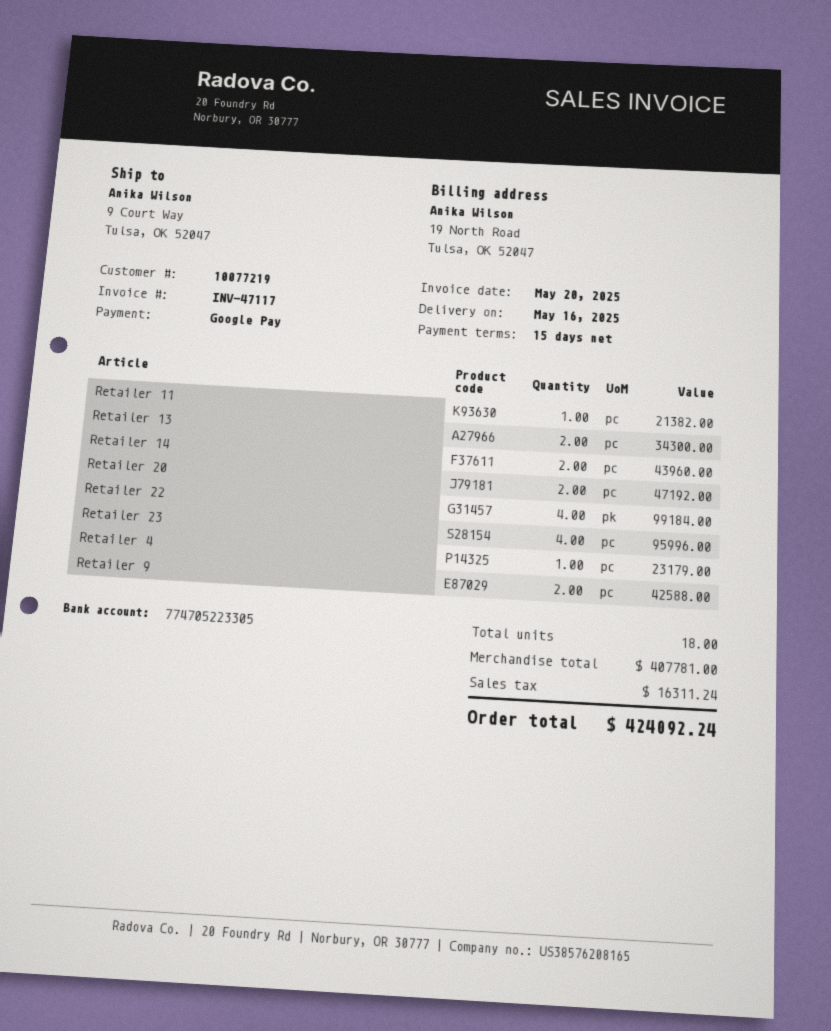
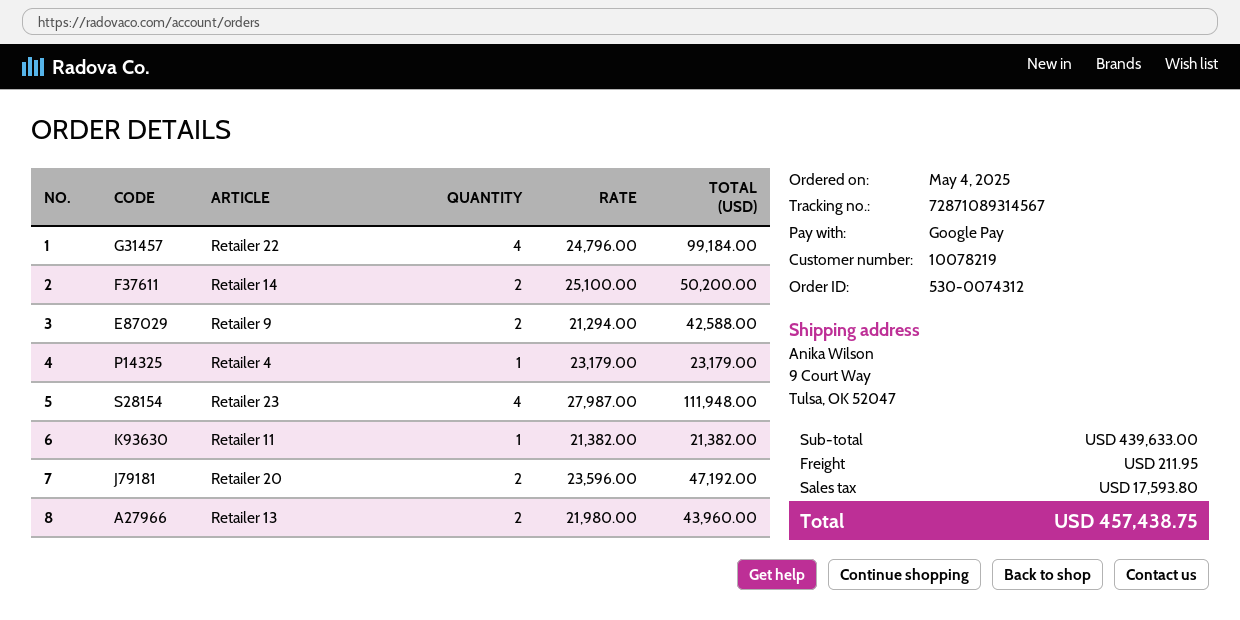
customer number: 10077219 -> 10078219
Retailer 13: 2 for 34300.00 -> 2 for 43960.00
Retailer 14: 2 for 43960.00 -> 2 for 50200.00
Retailer 23: 4 for 95996.00 -> 4 for 111948.00
subtotal: 407781.00 -> 439633.00
shipping: none -> 211.95
tax: 16311.24 -> 17593.80
total: 424092.24 -> 457438.75

